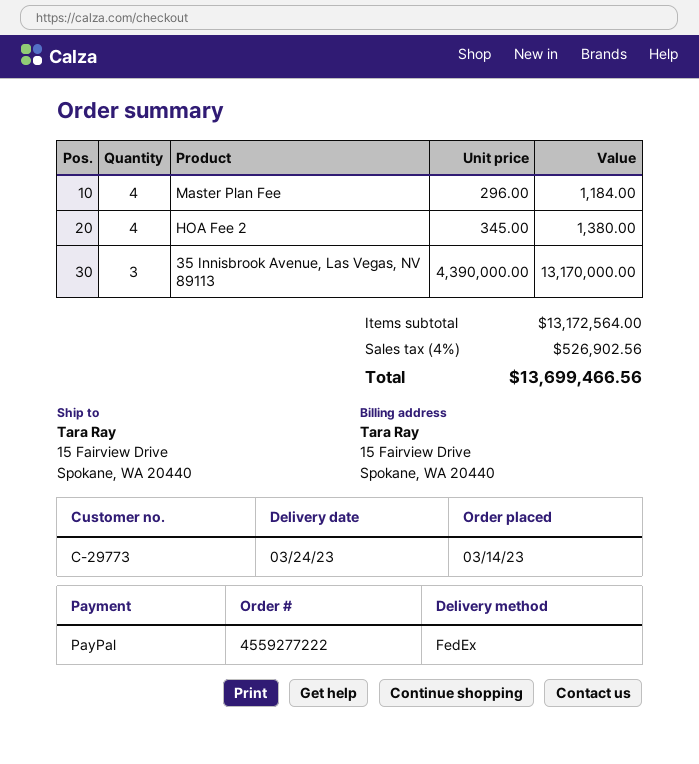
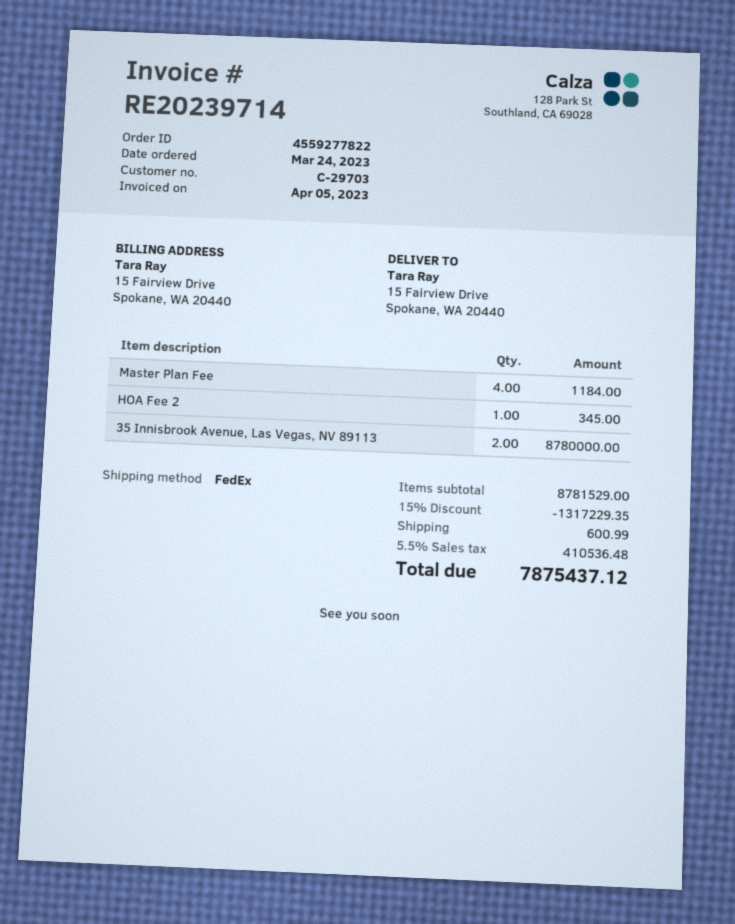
order number: 4559277222 -> 4559277822
order date: 2023-03-14 -> 2023-03-24
customer number: C-29773 -> C-29703
HOA Fee 2: 4 for 1380.00 -> 1 for 345.00
35 Innisbrook Avenue, Las Vegas, NV 89113: 3 for 13170000.00 -> 2 for 8780000.00
subtotal: 13172564.00 -> 8781529.00
discount: none -> 15% = 1317229.35
shipping: none -> 600.99
tax: 4% = 526902.56 -> 5.5% = 410536.48
total: 13699466.56 -> 7875437.12

